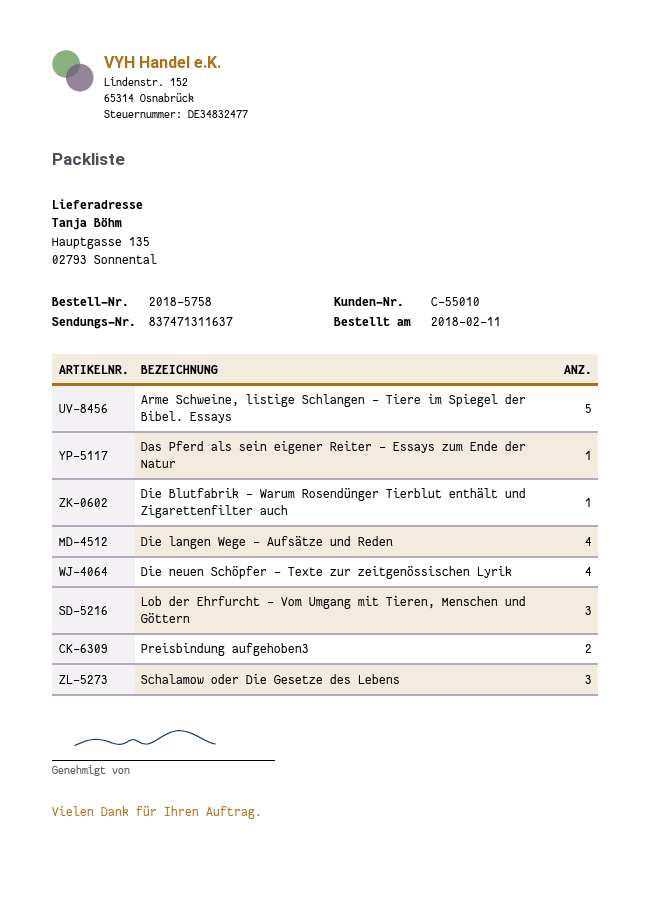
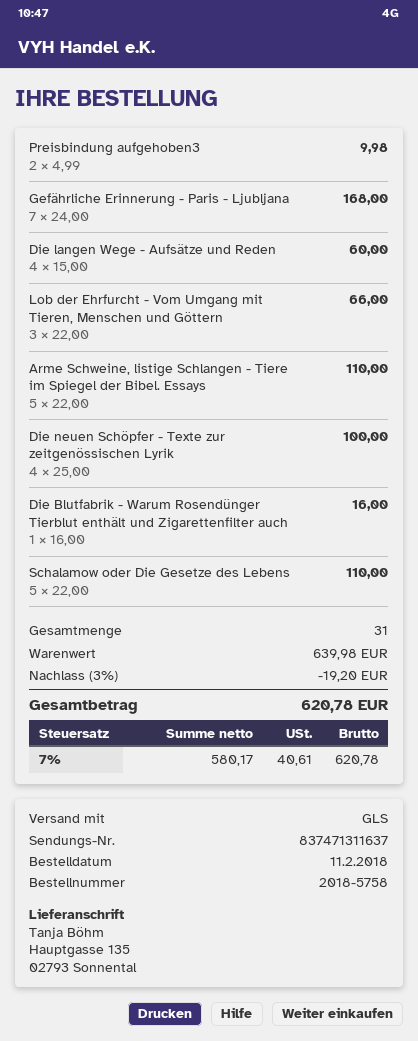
Das Pferd als sein eigener Reiter - Essays zum Ende der Natur: 1 -> none
Schalamow oder Die Gesetze des Lebens: 3 -> 5
Gefährliche Erinnerung - Paris - Ljubljana: none -> 7

